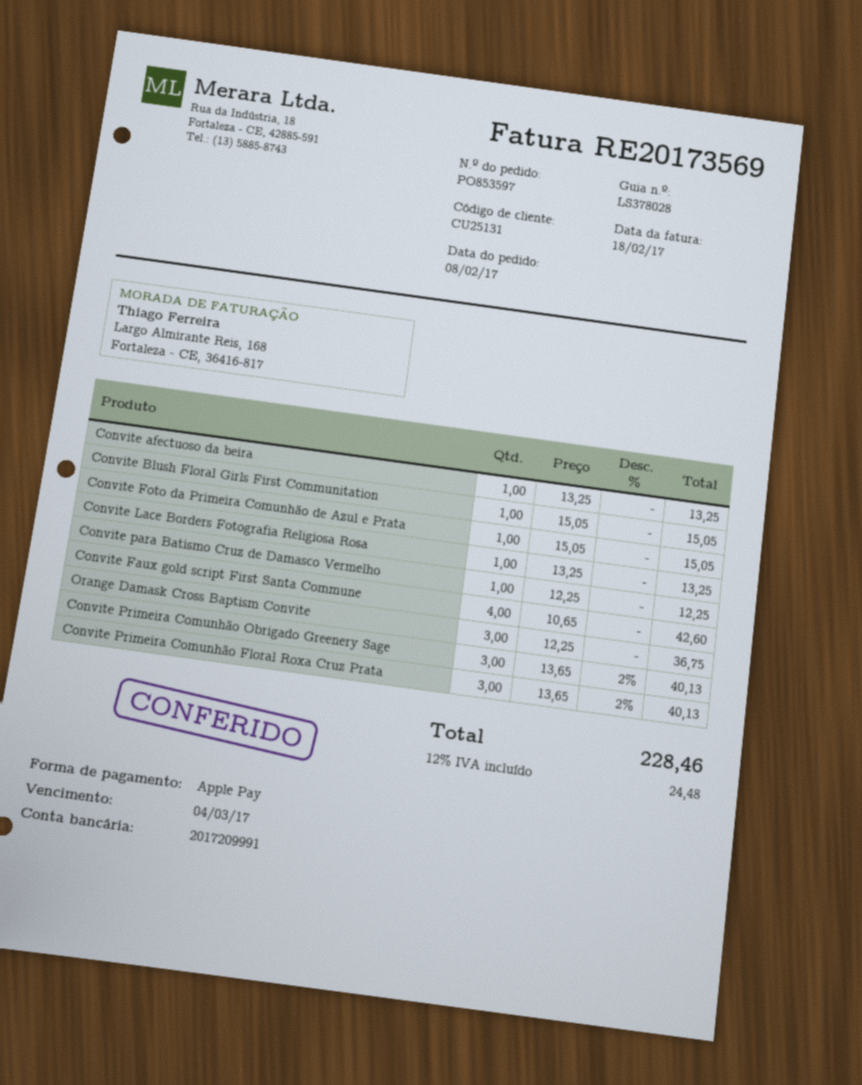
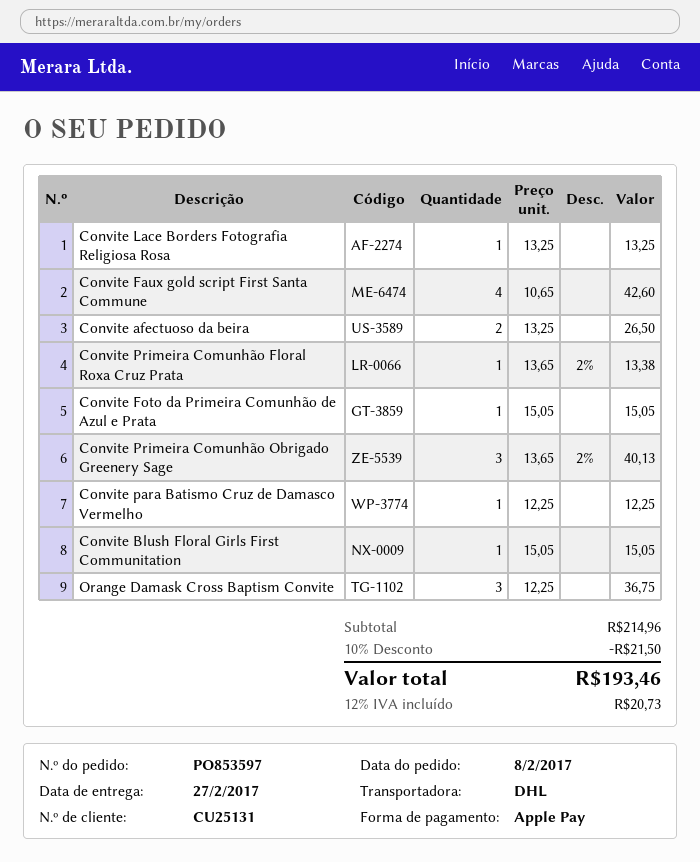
Convite afectuoso da beira: 1 x 13.25 = 13.25 -> 2 x 13.25 = 26.50
Convite Primeira Comunhão Floral Roxa Cruz Prata: 3 x 13.65 - 2% = 40.13 -> 1 x 13.65 - 2% = 13.38
discount: none -> 10% = 21.50
tax: 12% = 24.48 -> 12% = 20.73
total: 228.46 -> 193.46

